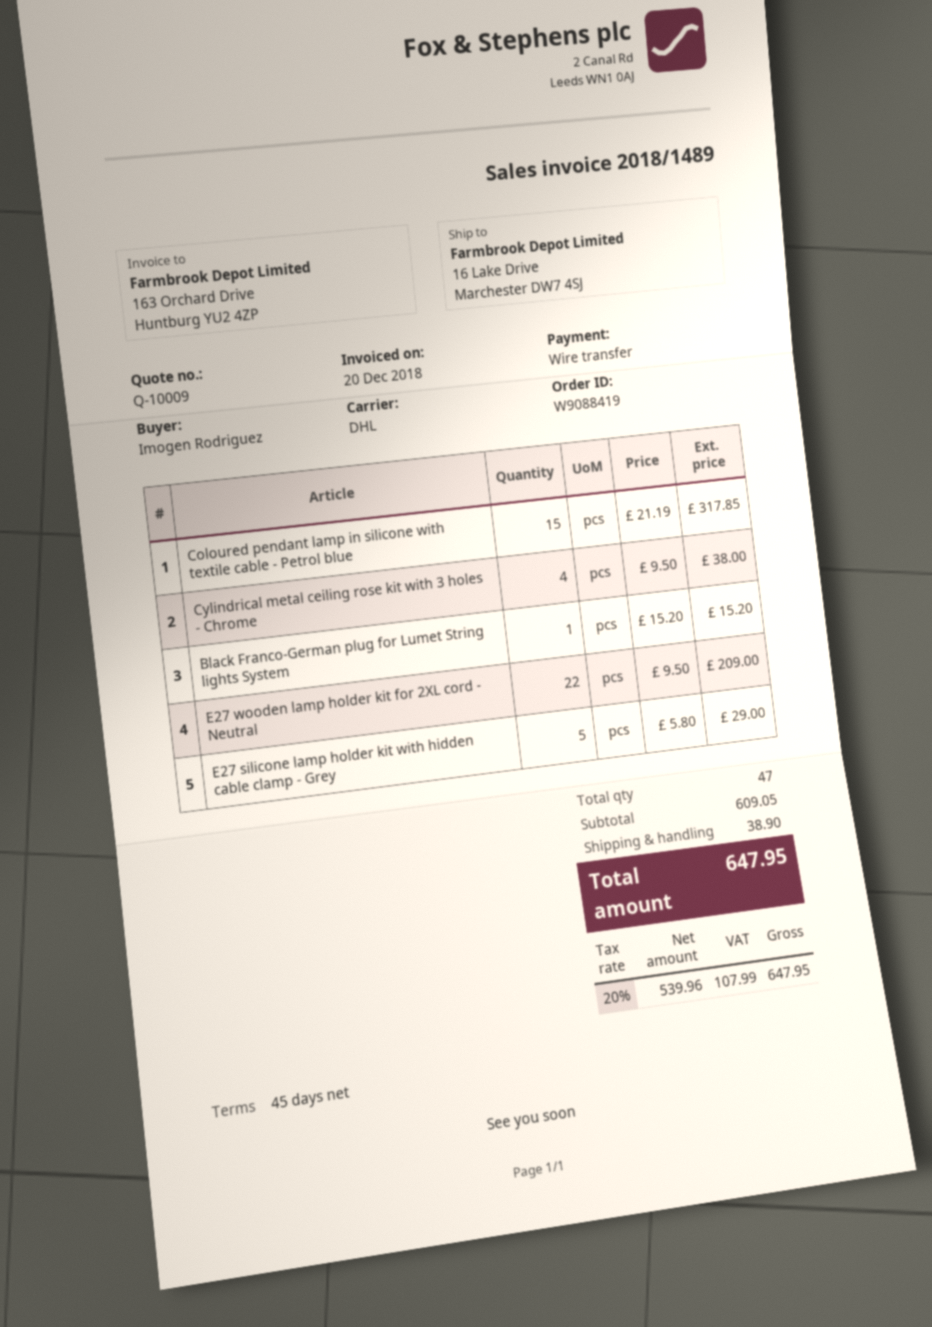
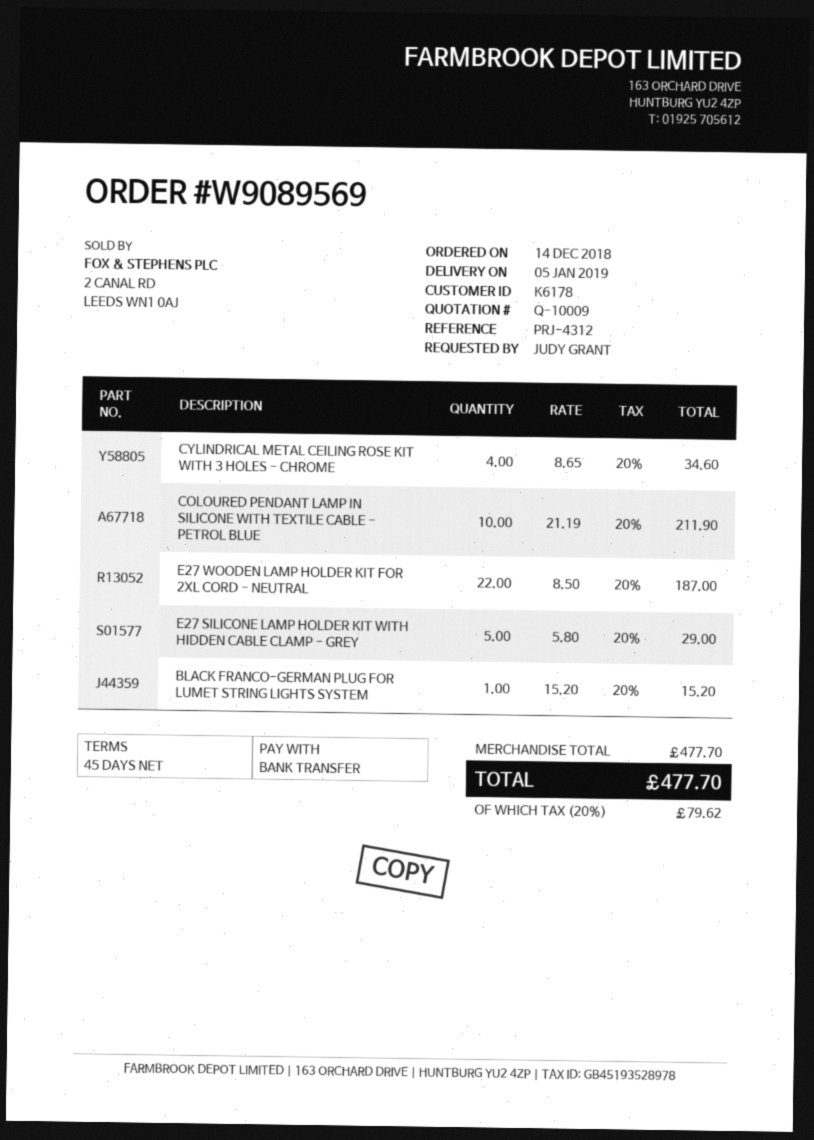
order number: W9088419 -> W9089569
ordered by: Imogen Rodriguez -> JUDY GRANT
Coloured pendant lamp in silicone with textile cable - Petrol blue: 15 x 21.19 = 317.85 -> 10 x 21.19 = 211.90
Cylindrical metal ceiling rose kit with 3 holes - Chrome: 4 x 9.50 = 38.00 -> 4 x 8.65 = 34.60
E27 wooden lamp holder kit for 2XL cord - Neutral: 22 x 9.50 = 209.00 -> 22 x 8.50 = 187.00
subtotal: 609.05 -> 477.70
shipping: 38.90 -> none
tax: 20% = 107.99 -> 20% = 79.62
total: 647.95 -> 477.70

